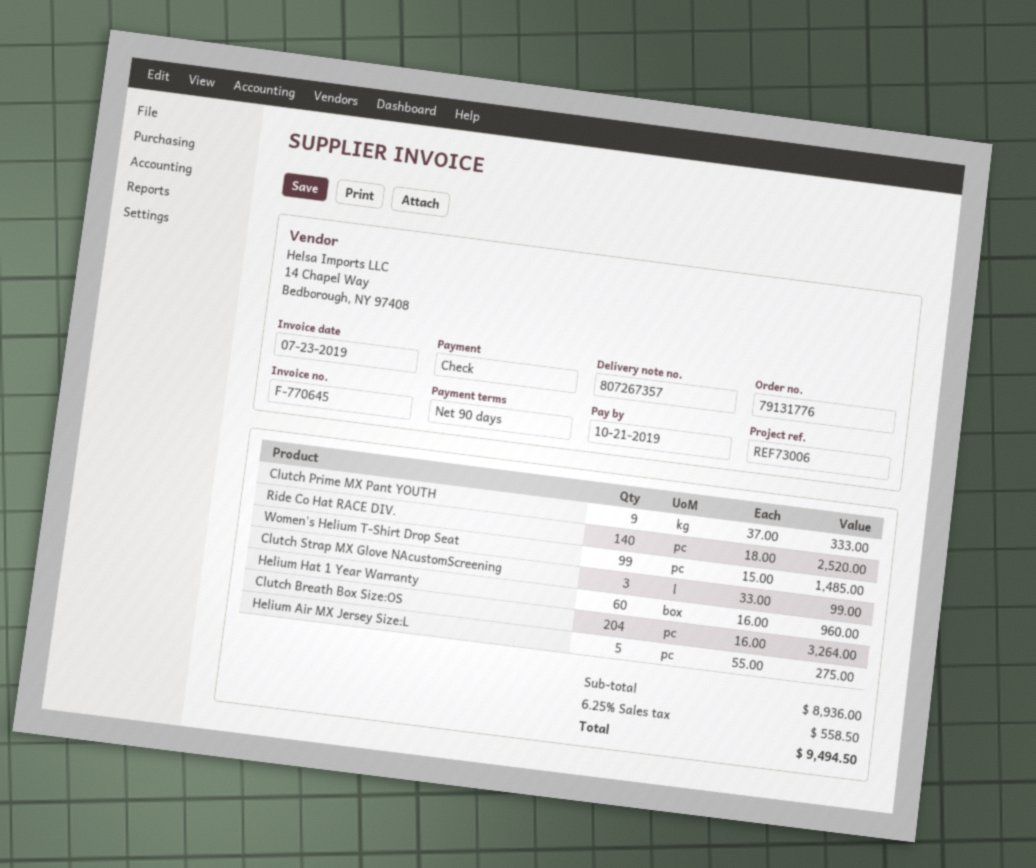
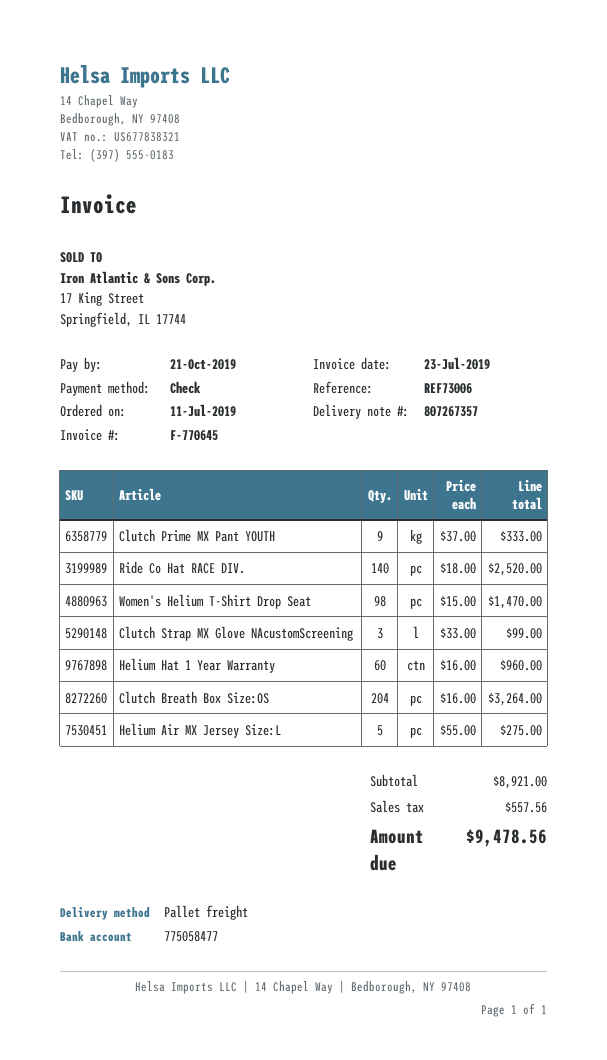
Women's Helium T-Shirt Drop Seat: 99 x 15.00 = 1485.00 -> 98 x 15.00 = 1470.00
subtotal: 8936.00 -> 8921.00
tax: 558.50 -> 557.56
total: 9494.50 -> 9478.56

